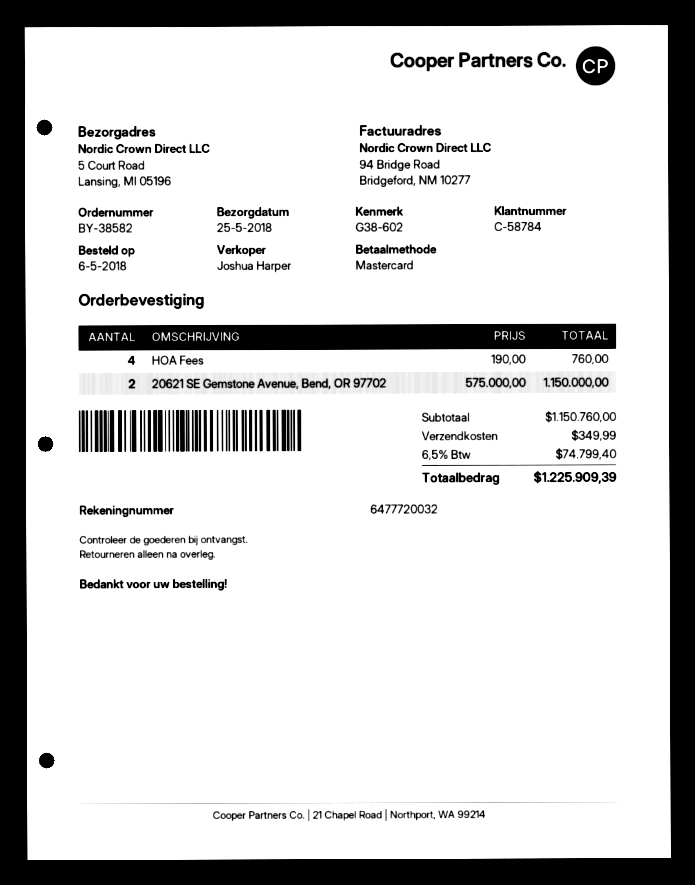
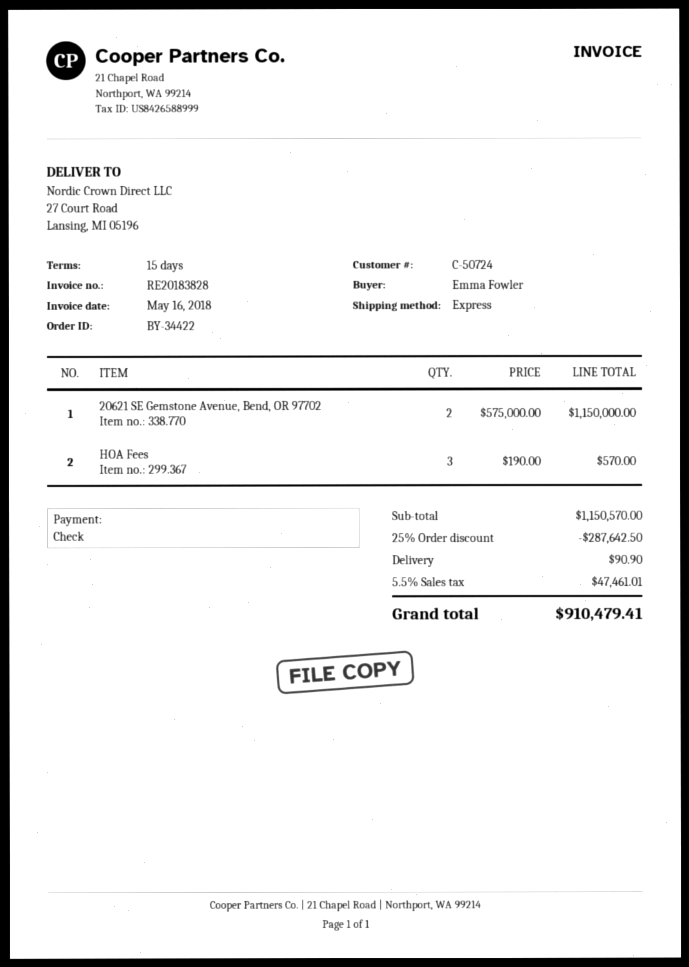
order number: BY-38582 -> BY-34422
customer number: C-58784 -> C-50724
payment method: Mastercard -> cheque
ship to: 5 Court Road, Lansing, MI 05196 -> 27 Court Road, Lansing, MI 05196
HOA Fees: 4 x 190.00 = 760.00 -> 3 x 190.00 = 570.00
subtotal: 1150760.00 -> 1150570.00
discount: none -> 25% = 287642.50
shipping: 349.99 -> 90.90
tax: 6.5% = 74799.40 -> 5.5% = 47461.01
total: 1225909.39 -> 910479.41

